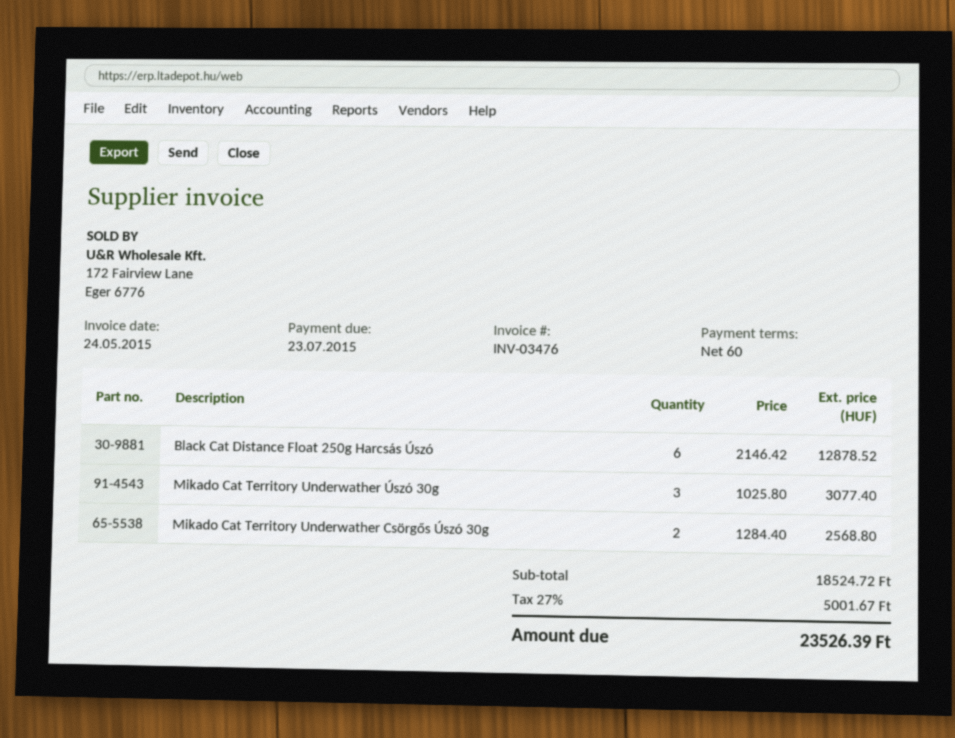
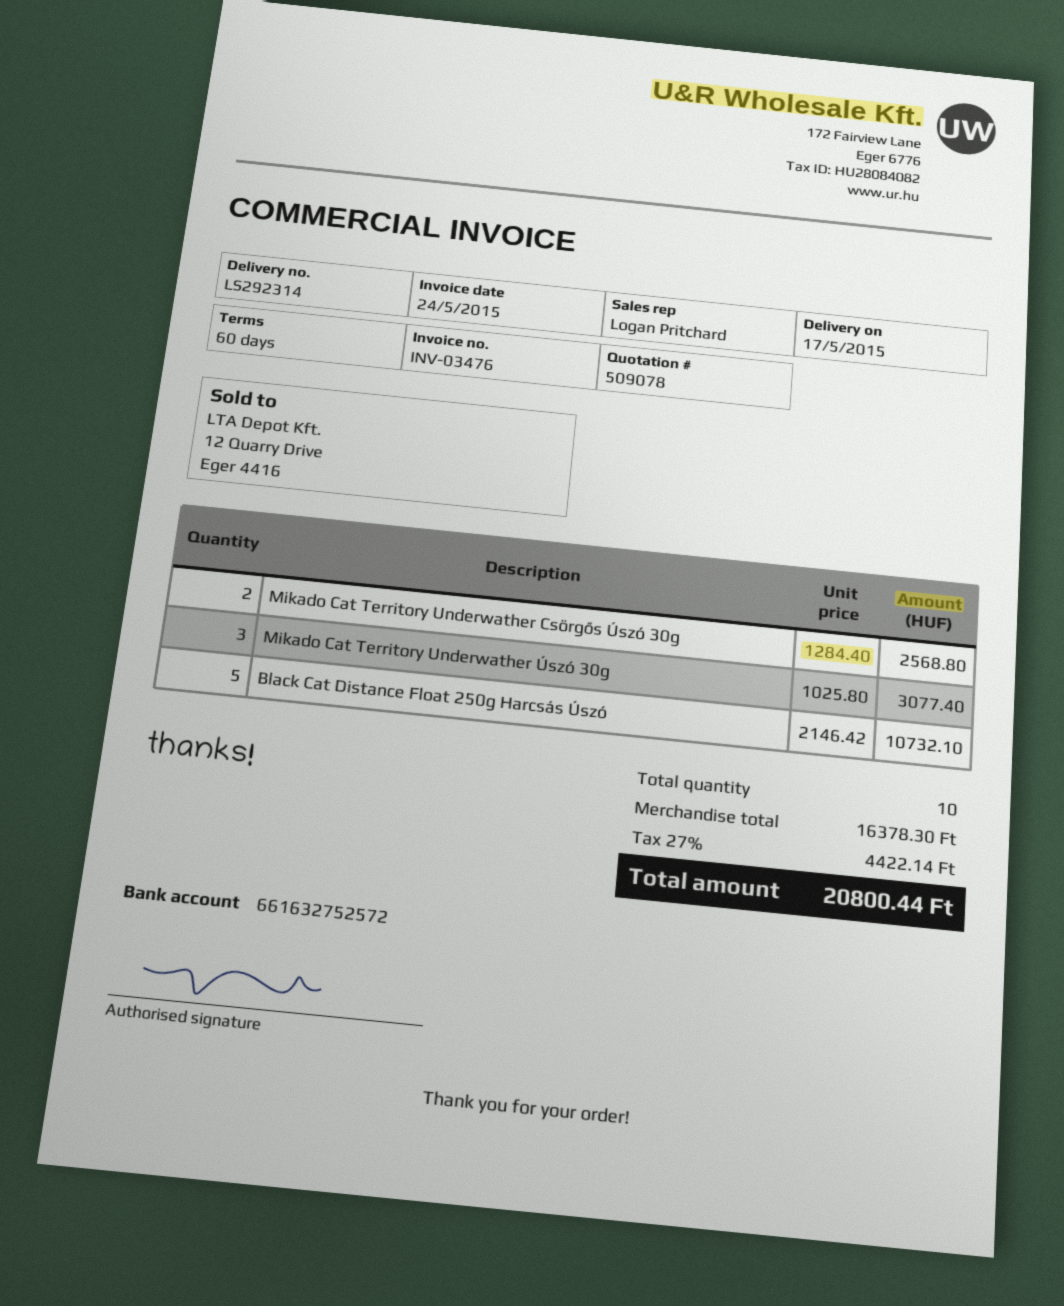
Black Cat Distance Float 250g Harcsás Úszó: 6 x 2146.42 = 12878.52 -> 5 x 2146.42 = 10732.10
subtotal: 18524.72 -> 16378.30
tax: 27% = 5001.67 -> 27% = 4422.14
total: 23526.39 -> 20800.44

